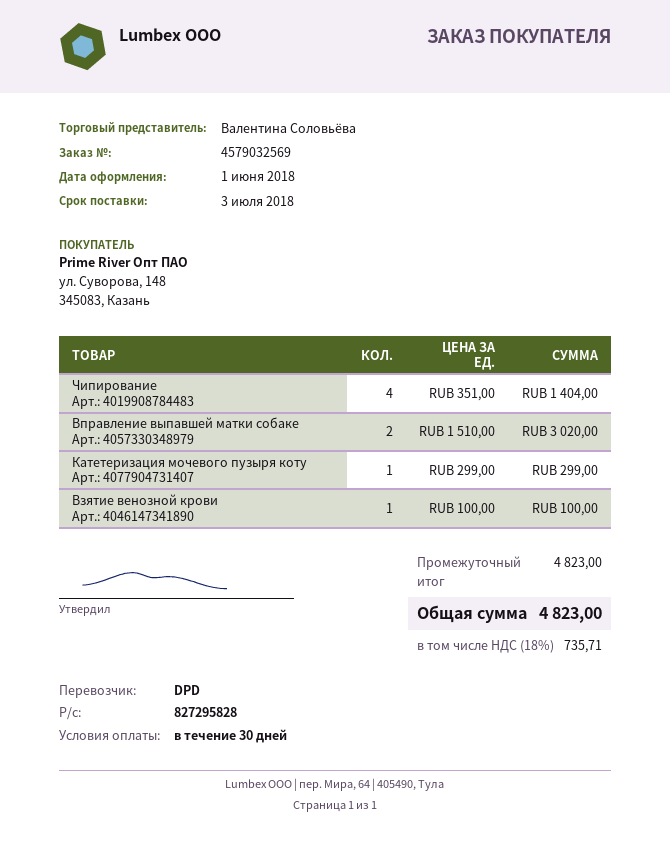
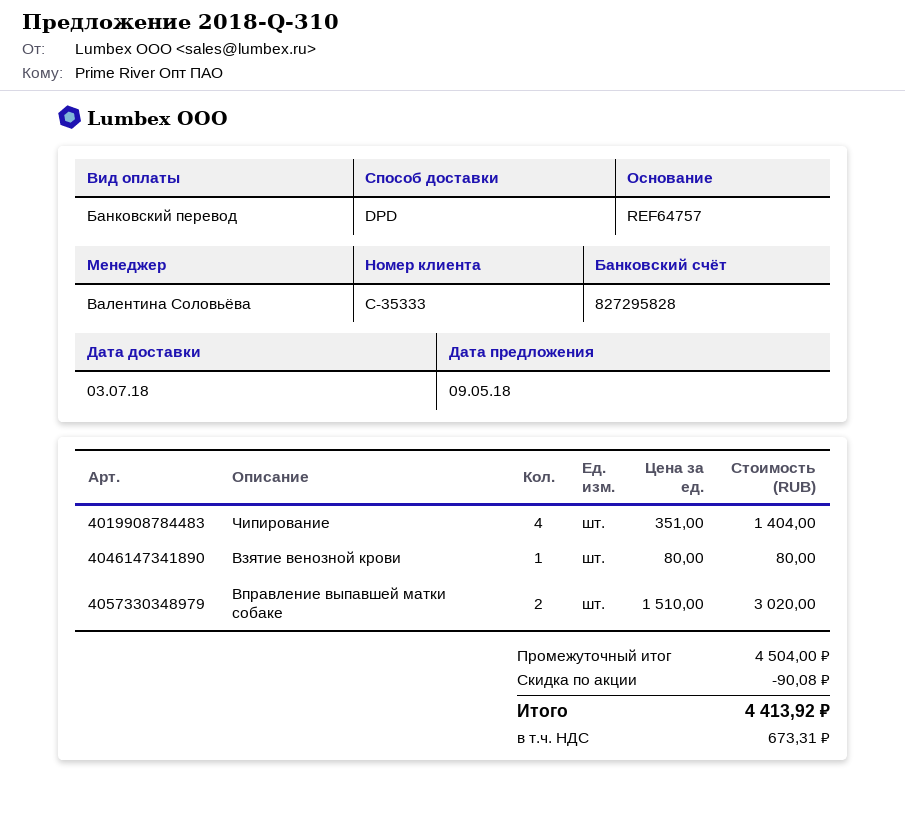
Катетеризация мочевого пузыря коту: 1 x 299.00 = 299.00 -> none
Взятие венозной крови: 1 x 100.00 = 100.00 -> 1 x 80.00 = 80.00
subtotal: 4823.00 -> 4504.00
discount: none -> 90.08
tax: 735.71 -> 673.31
total: 4823.00 -> 4413.92

